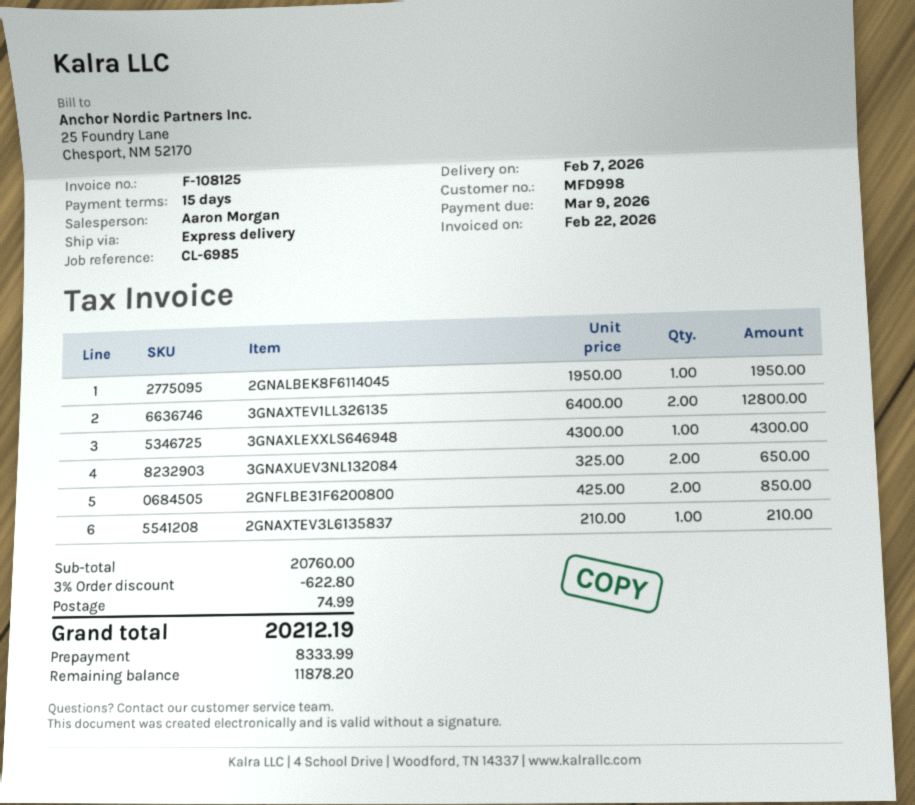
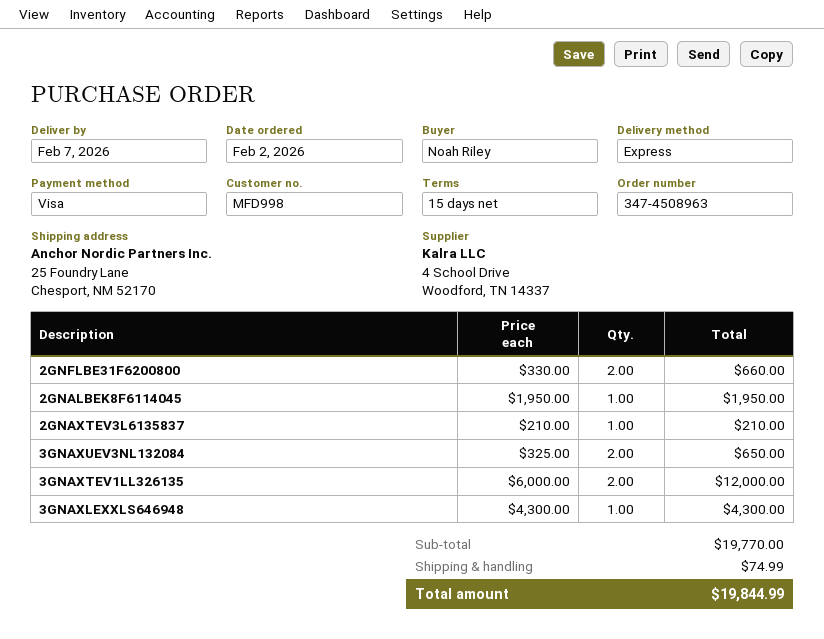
3GNAXTEV1LL326135: 2 x 6400.00 = 12800.00 -> 2 x 6000.00 = 12000.00
2GNFLBE31F6200800: 2 x 425.00 = 850.00 -> 2 x 330.00 = 660.00
subtotal: 20760.00 -> 19770.00
discount: 3% = 622.80 -> none
total: 20212.19 -> 19844.99

